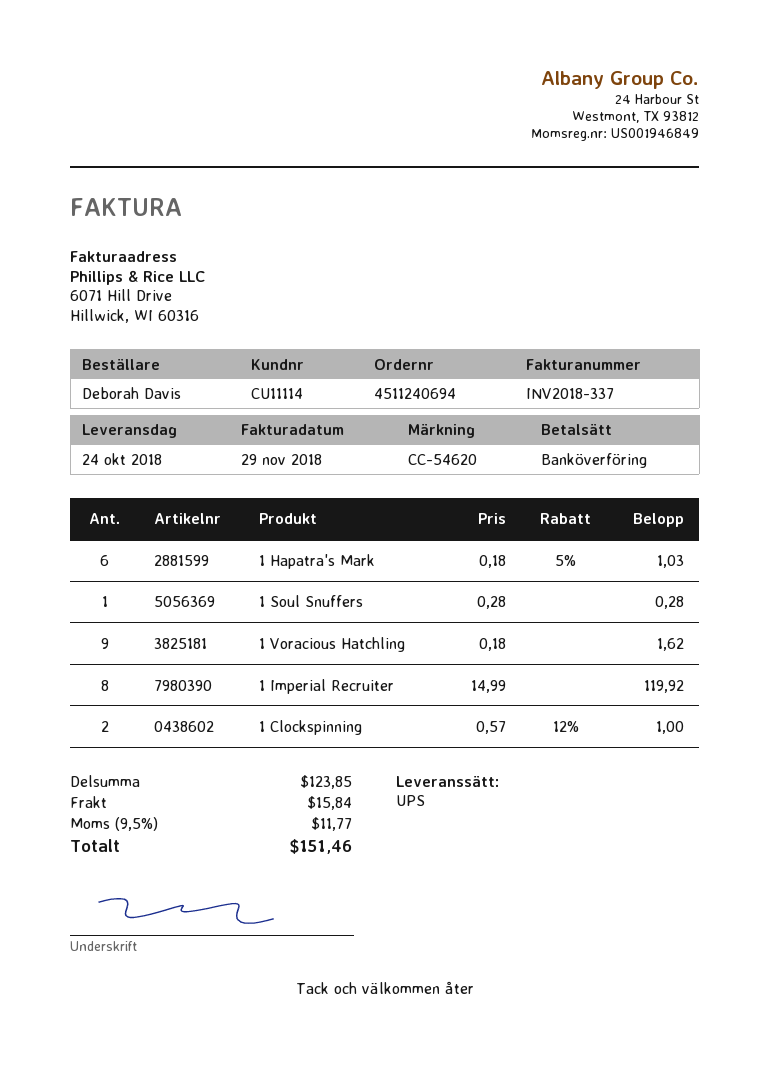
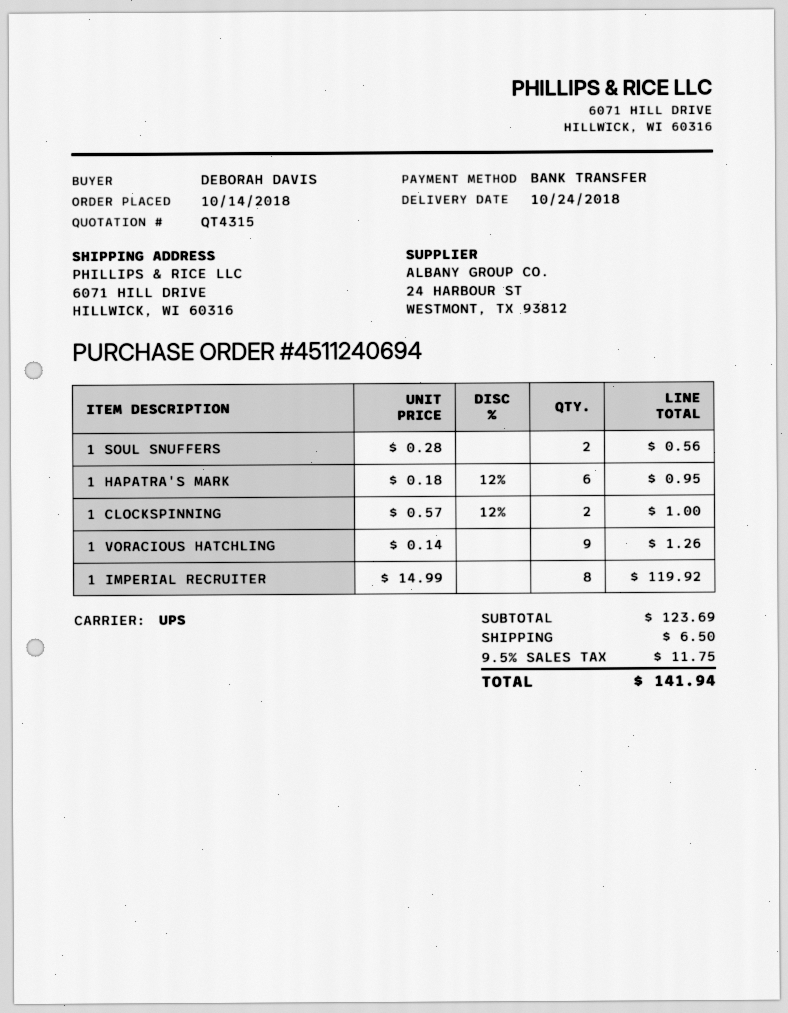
1 Hapatra's Mark: 6 x 0.18 - 5% = 1.03 -> 6 x 0.18 - 12% = 0.95
1 Soul Snuffers: 1 x 0.28 = 0.28 -> 2 x 0.28 = 0.56
1 Voracious Hatchling: 9 x 0.18 = 1.62 -> 9 x 0.14 = 1.26
subtotal: 123.85 -> 123.69
shipping: 15.84 -> 6.50
tax: 9.5% = 11.77 -> 9.5% = 11.75
total: 151.46 -> 141.94

